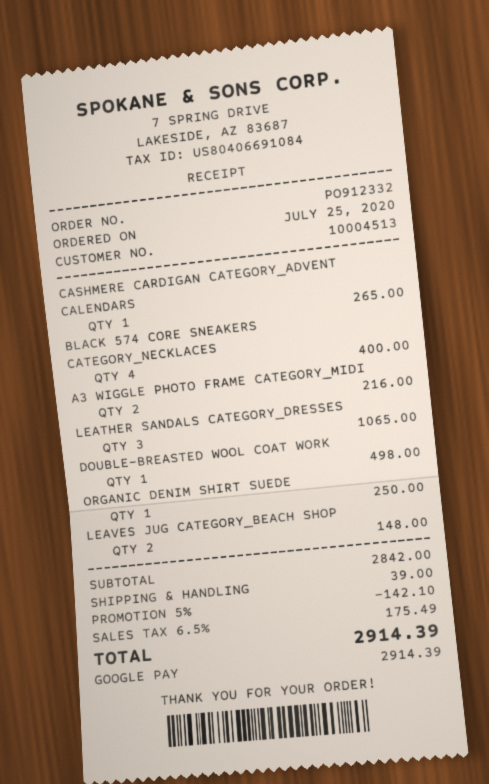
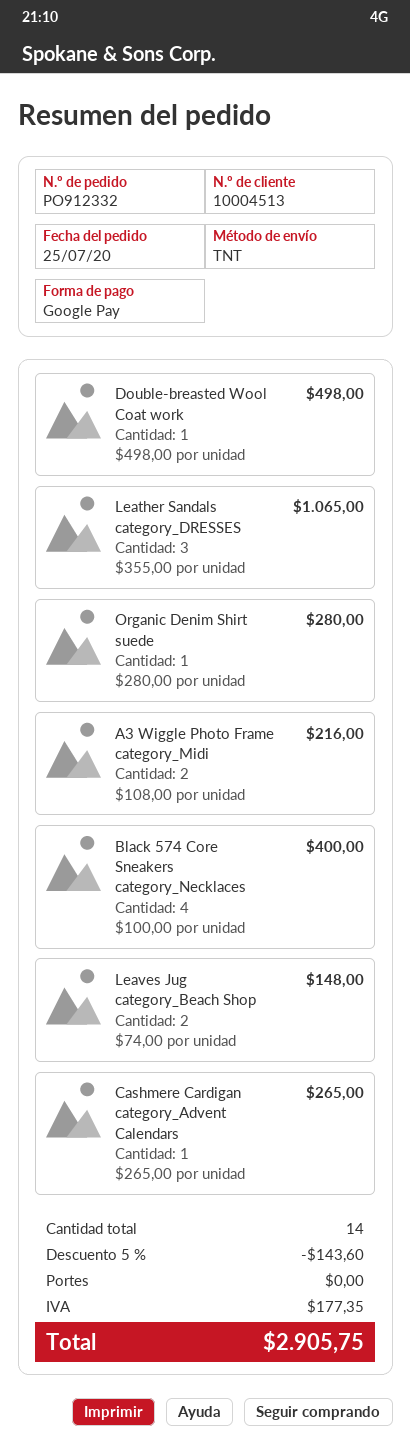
ORGANIC DENIM SHIRT SUEDE: 1 for 250.00 -> 1 for 280.00
discount: 5% = 142.10 -> 5% = 143.60
shipping: 39.00 -> 0.00
tax: 175.49 -> 177.35
total: 2914.39 -> 2905.75

